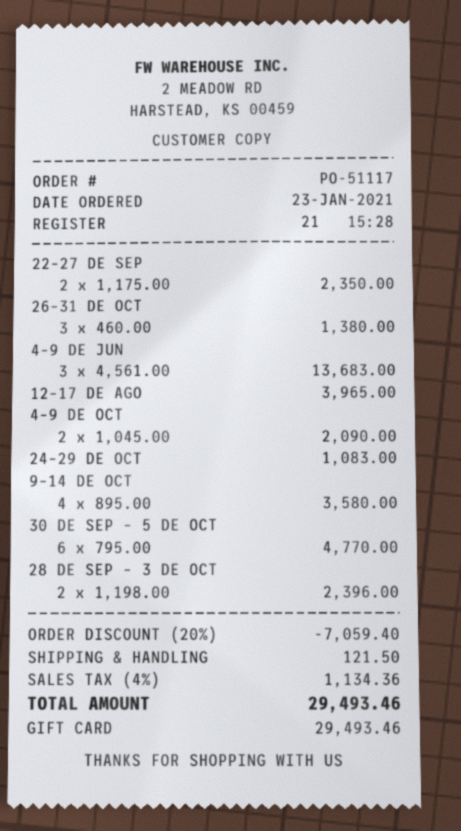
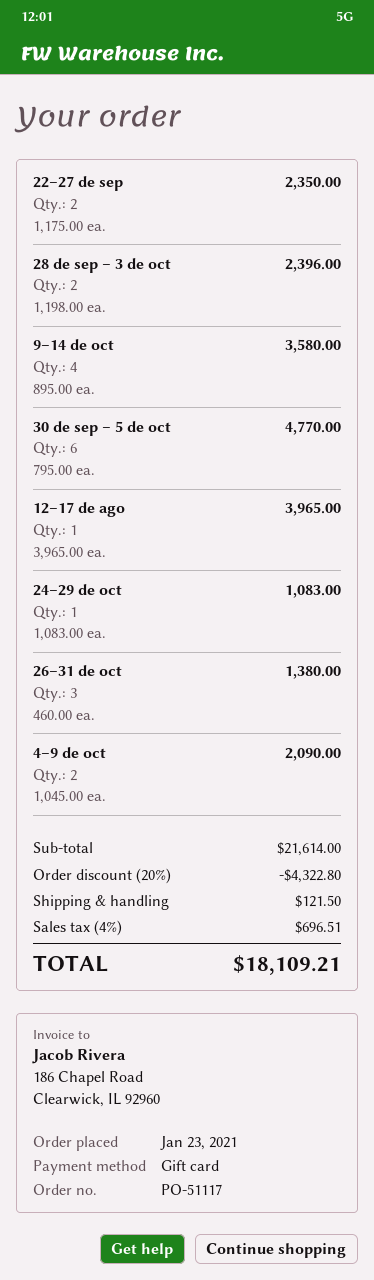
4–9 DE JUN: 3 x 4561.00 = 13683.00 -> none
discount: 20% = 7059.40 -> 20% = 4322.80
tax: 4% = 1134.36 -> 4% = 696.51
total: 29493.46 -> 18109.21

